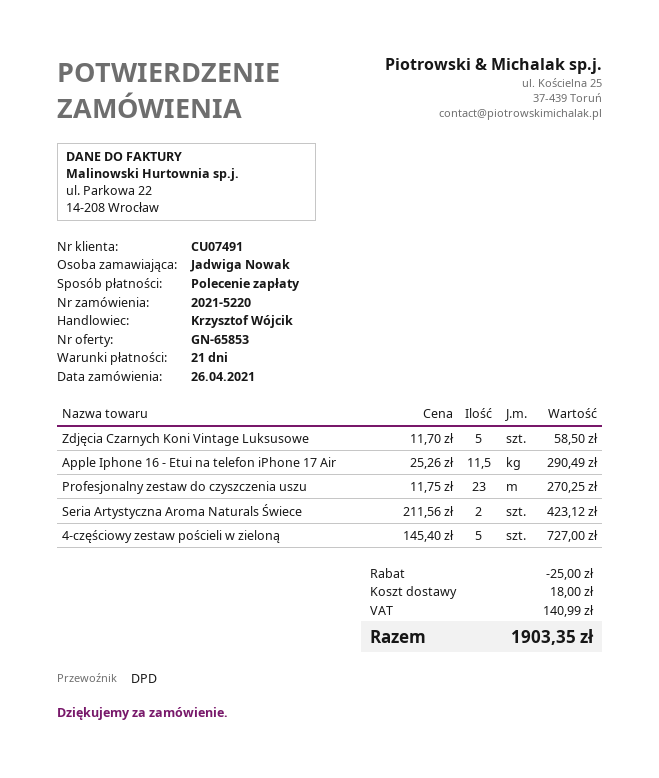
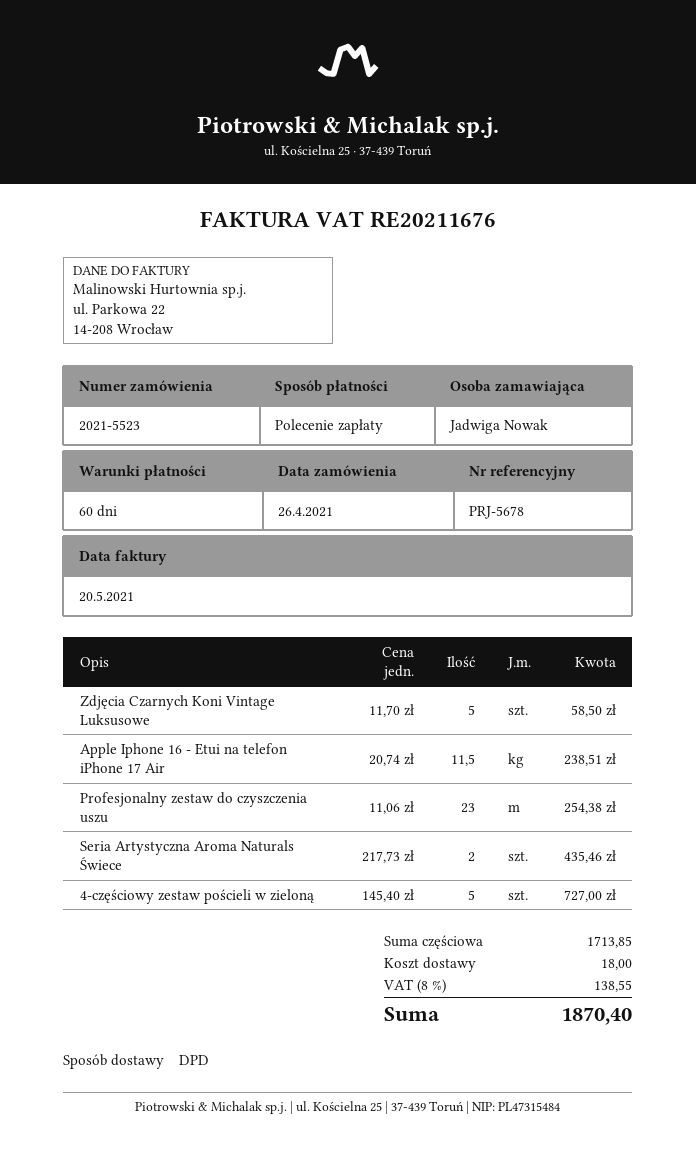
order number: 2021-5220 -> 2021-5523
payment terms: 21 days -> 60 days
Apple Iphone 16 - Etui na telefon iPhone 17 Air: 11.5 x 25.26 = 290.49 -> 11.5 x 20.74 = 238.51
Profesjonalny zestaw do czyszczenia uszu: 23 x 11.75 = 270.25 -> 23 x 11.06 = 254.38
Seria Artystyczna Aroma Naturals Świece: 2 x 211.56 = 423.12 -> 2 x 217.73 = 435.46
discount: 25.00 -> none
tax: 140.99 -> 138.55
total: 1903.35 -> 1870.40

